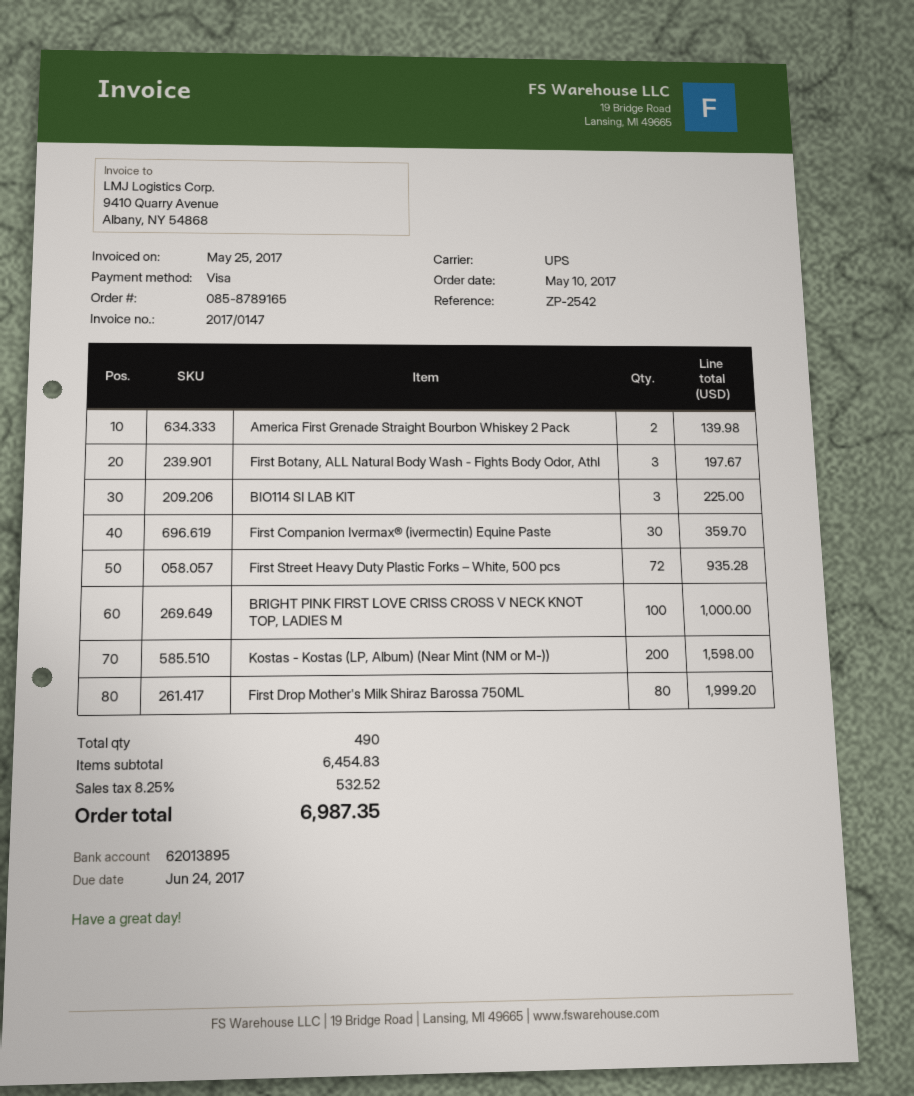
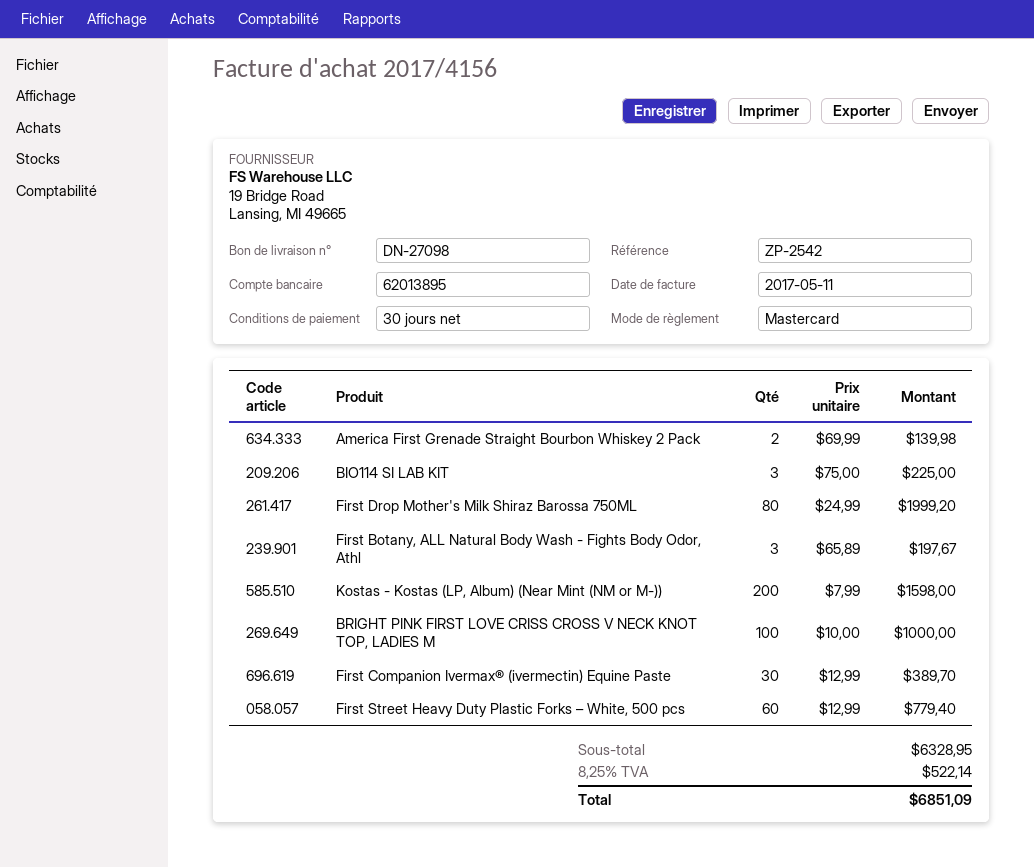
invoice number: 2017/0147 -> 2017/4156
invoice date: 2017-05-25 -> 2017-05-11
payment method: Visa -> Mastercard
First Companion Ivermax® (ivermectin) Equine Paste: 30 for 359.70 -> 30 for 389.70
First Street Heavy Duty Plastic Forks – White, 500 pcs: 72 for 935.28 -> 60 for 779.40
subtotal: 6454.83 -> 6328.95
tax: 8.25% = 532.52 -> 8.25% = 522.14
total: 6987.35 -> 6851.09

